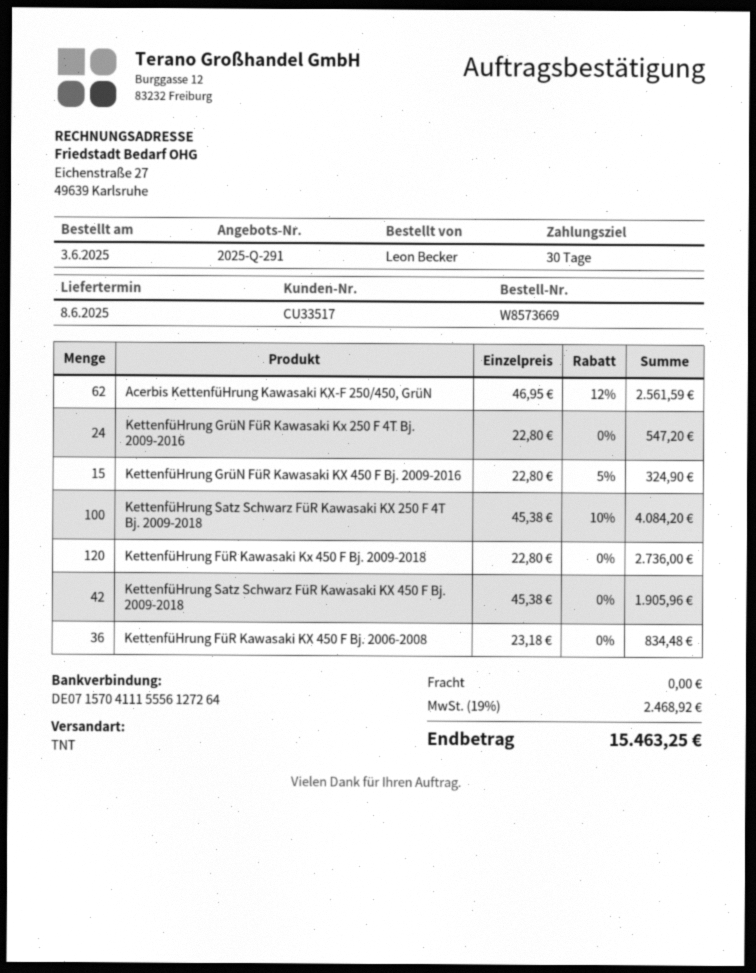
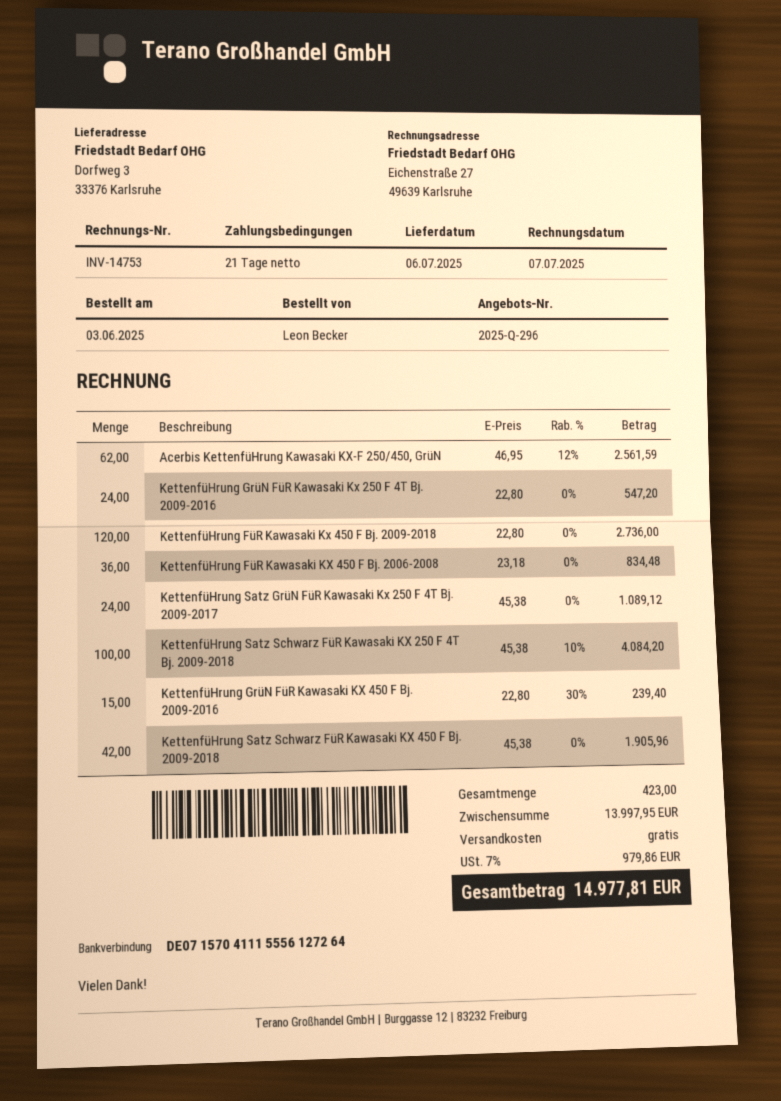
quote number: 2025-Q-291 -> 2025-Q-296
delivery date: 2025-06-08 -> 2025-07-06
payment terms: 30 days -> 21 days
KettenfüHrung GrüN FüR Kawasaki KX 450 F Bj. 2009-2016: 15 x 22.80 - 5% = 324.90 -> 15 x 22.80 - 30% = 239.40
KettenfüHrung Satz GrüN FüR Kawasaki Kx 250 F 4T Bj. 2009-2017: none -> 24 x 45.38 = 1089.12
tax: 19% = 2468.92 -> 7% = 979.86
total: 15463.25 -> 14977.81

